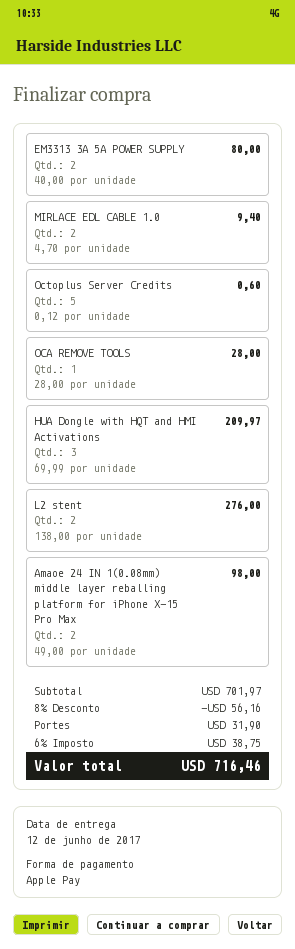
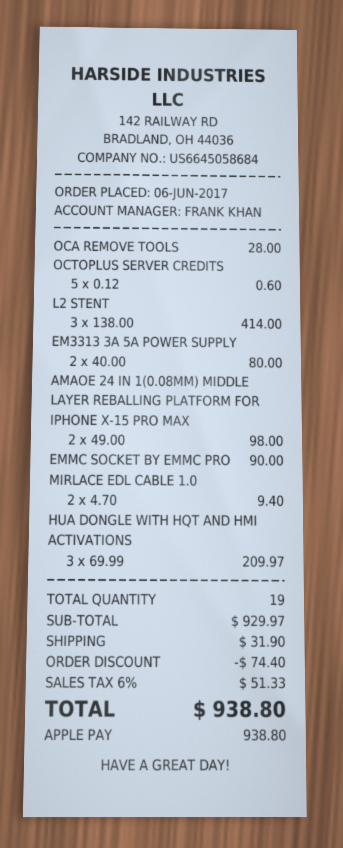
L2 stent: 2 x 138.00 = 276.00 -> 3 x 138.00 = 414.00
EMMC SOCKET BY EMMC PRO: none -> 1 x 90.00 = 90.00
subtotal: 701.97 -> 929.97
discount: 56.16 -> 74.40
tax: 6% = 38.75 -> 6% = 51.33
total: 716.46 -> 938.80

